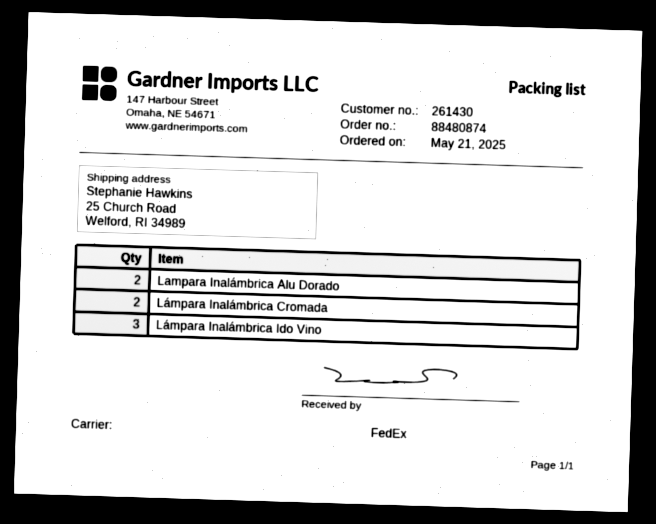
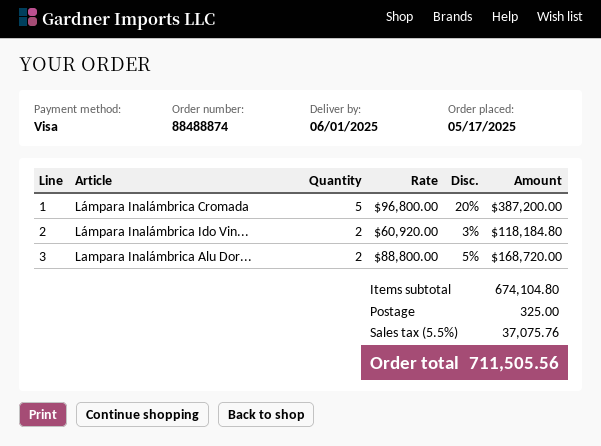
order number: 88480874 -> 88488874
order date: 2025-05-21 -> 2025-05-17
Lámpara Inalámbrica Cromada: 2 -> 5
Lámpara Inalámbrica Ido Vino: 3 -> 2

